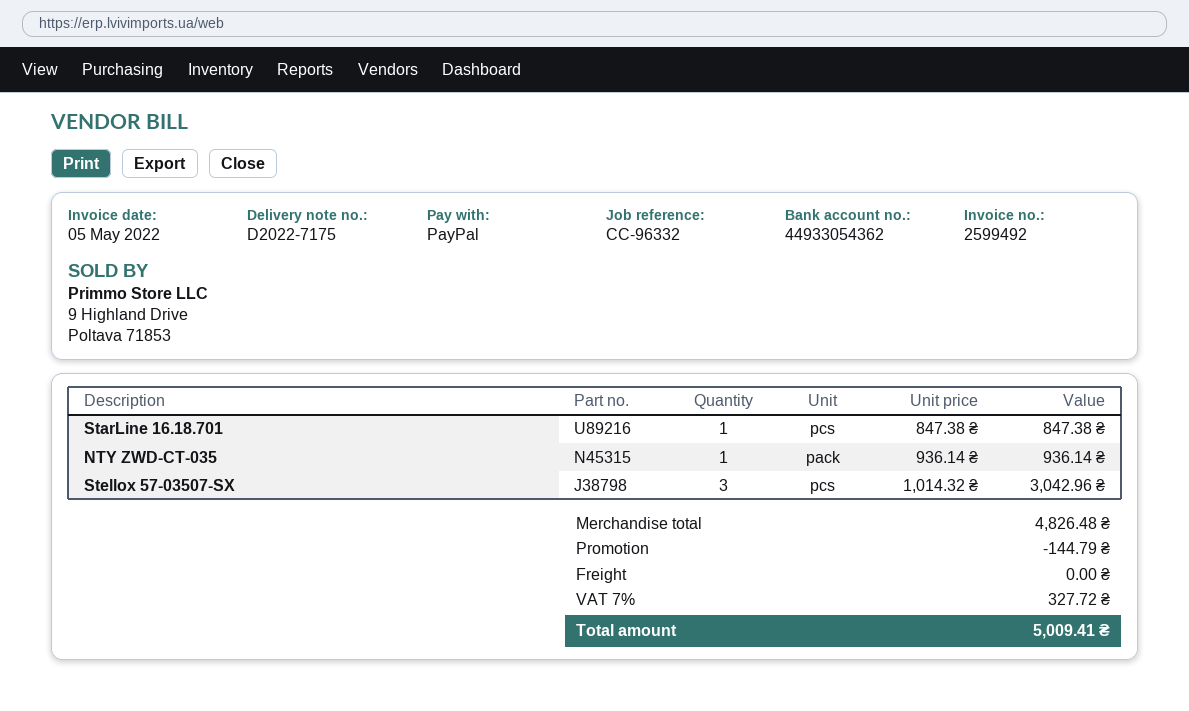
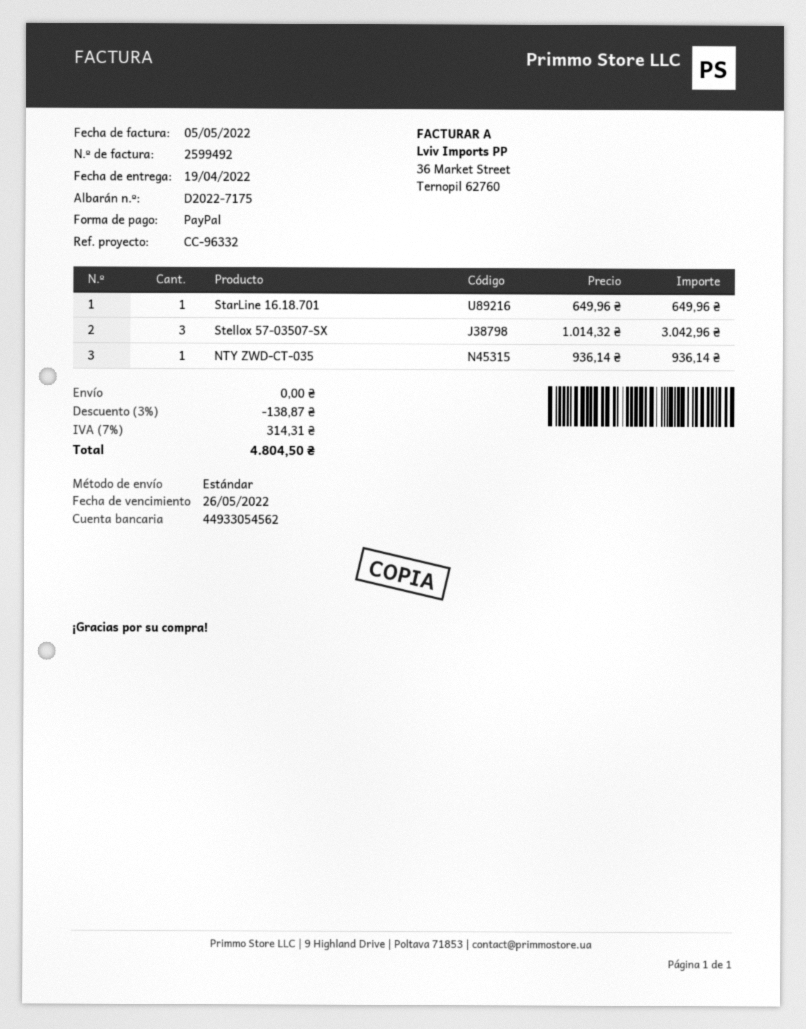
bank account: 44933054362 -> 44933054562
StarLine 16.18.701: 1 x 847.38 = 847.38 -> 1 x 649.96 = 649.96
discount: 144.79 -> 138.87
tax: 7% = 327.72 -> 7% = 314.31
total: 5009.41 -> 4804.50

